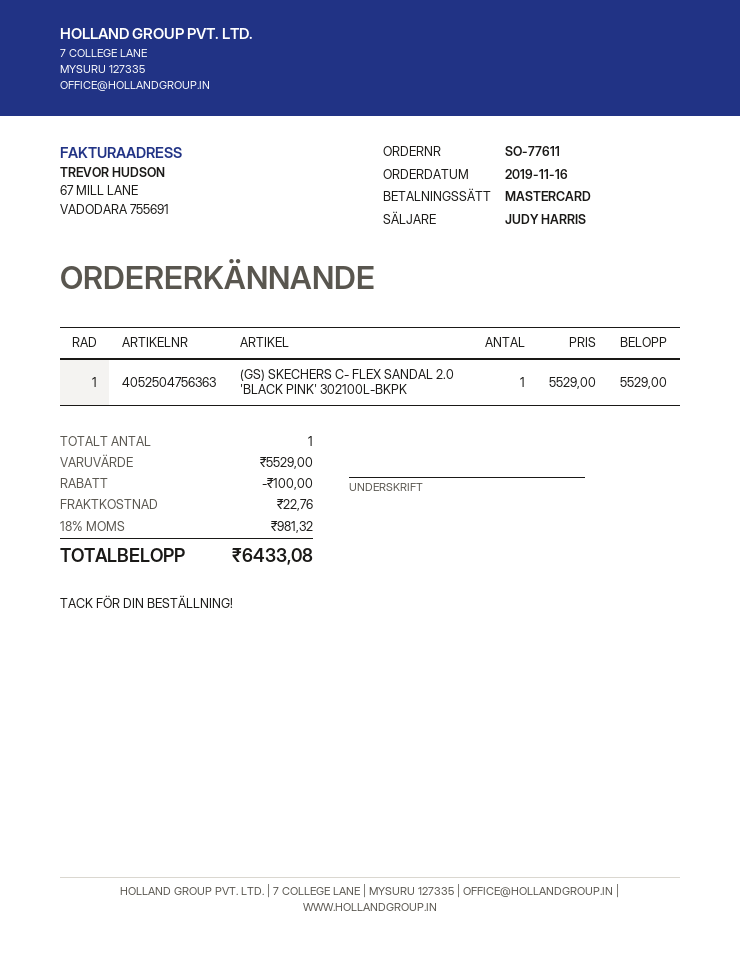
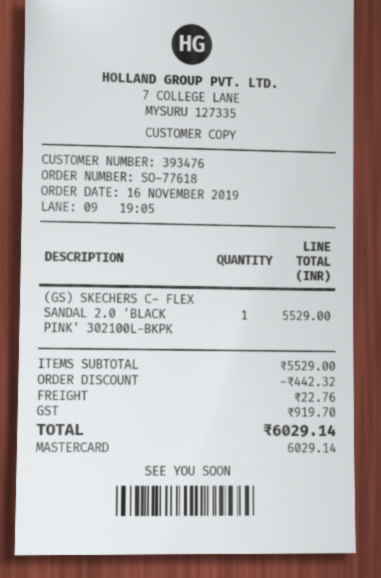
order number: SO-77611 -> SO-77618
discount: 100.00 -> 442.32
tax: 981.32 -> 919.70
total: 6433.08 -> 6029.14

